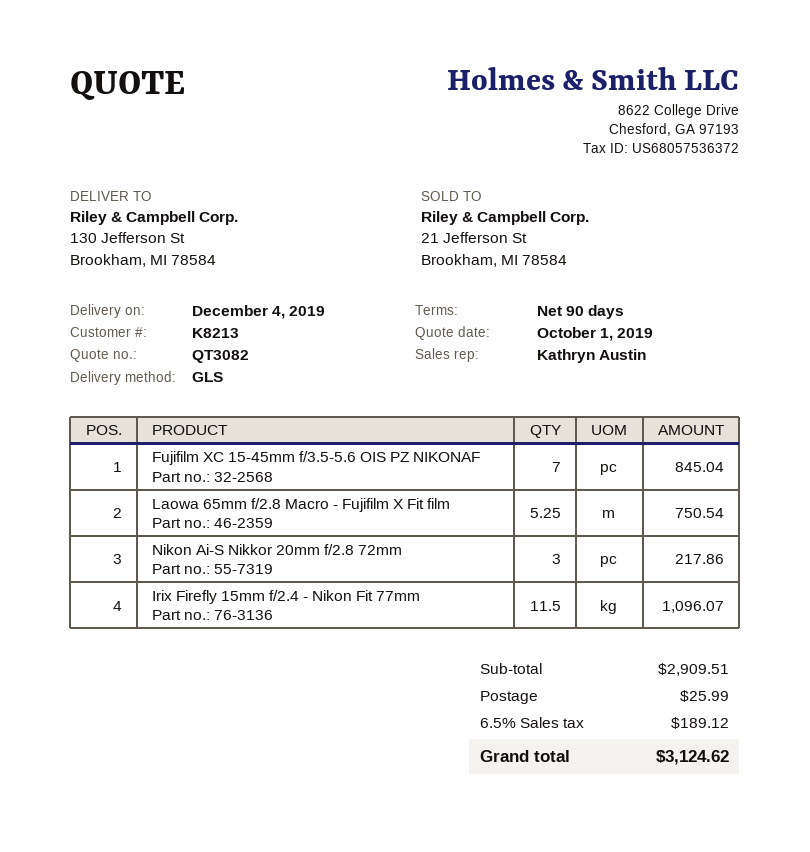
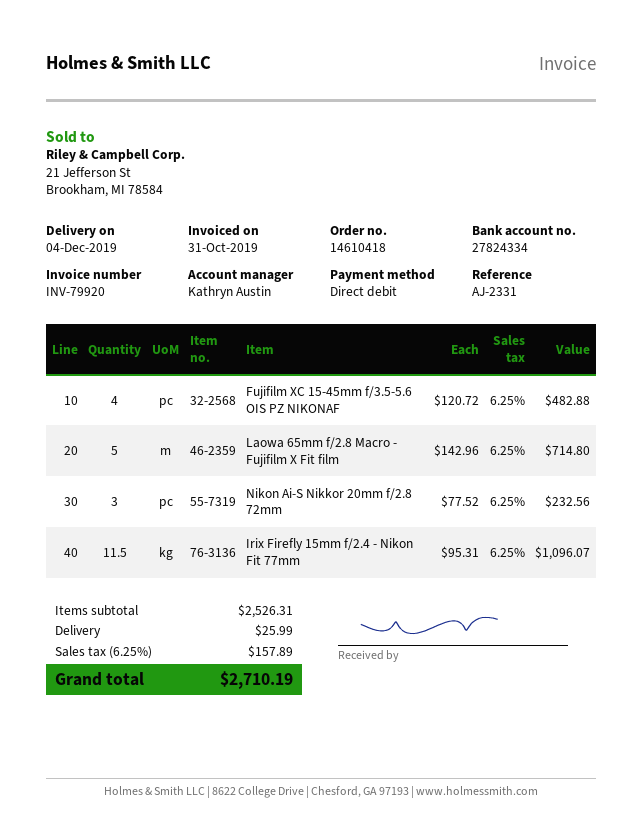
Fujifilm XC 15-45mm f/3.5-5.6 OIS PZ NIKONAF: 7 for 845.04 -> 4 for 482.88
Laowa 65mm f/2.8 Macro - Fujifilm X Fit film: 5.25 for 750.54 -> 5 for 714.80
Nikon Ai-S Nikkor 20mm f/2.8 72mm: 3 for 217.86 -> 3 for 232.56
subtotal: 2909.51 -> 2526.31
tax: 6.5% = 189.12 -> 6.25% = 157.89
total: 3124.62 -> 2710.19

